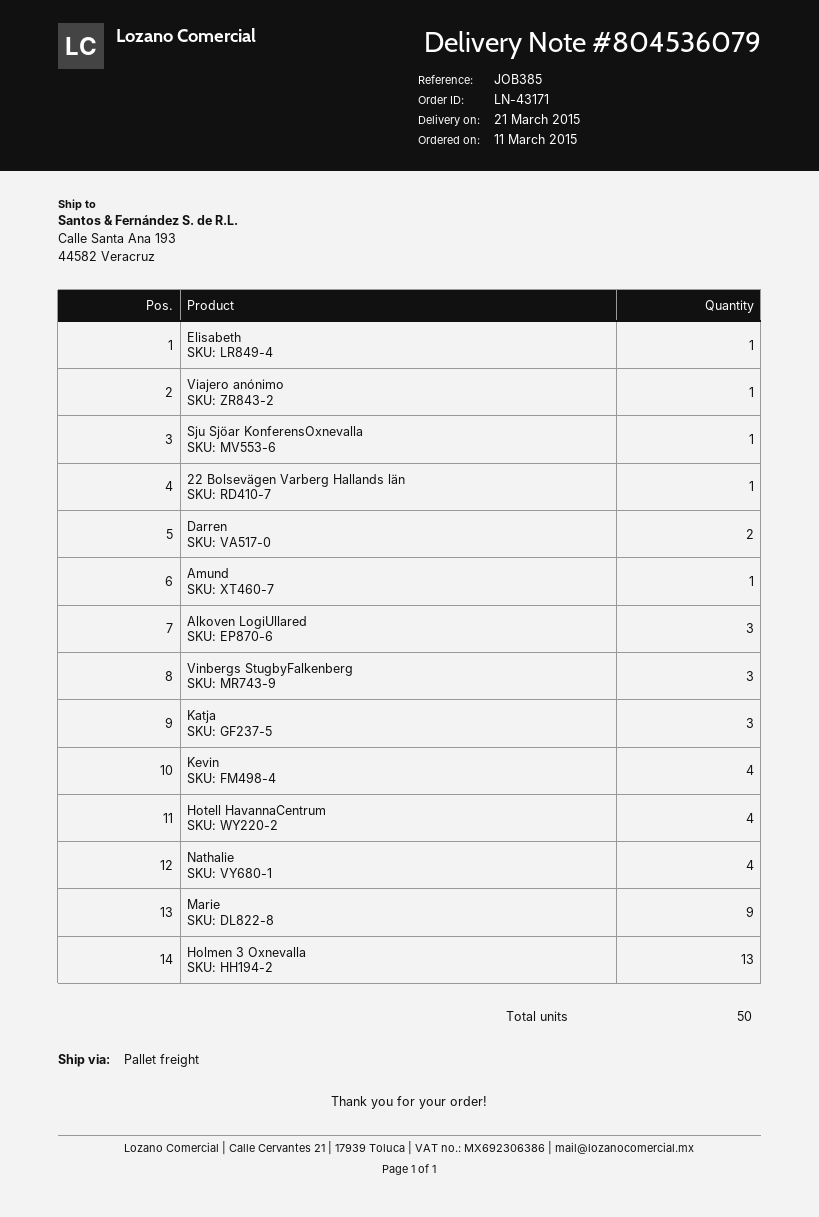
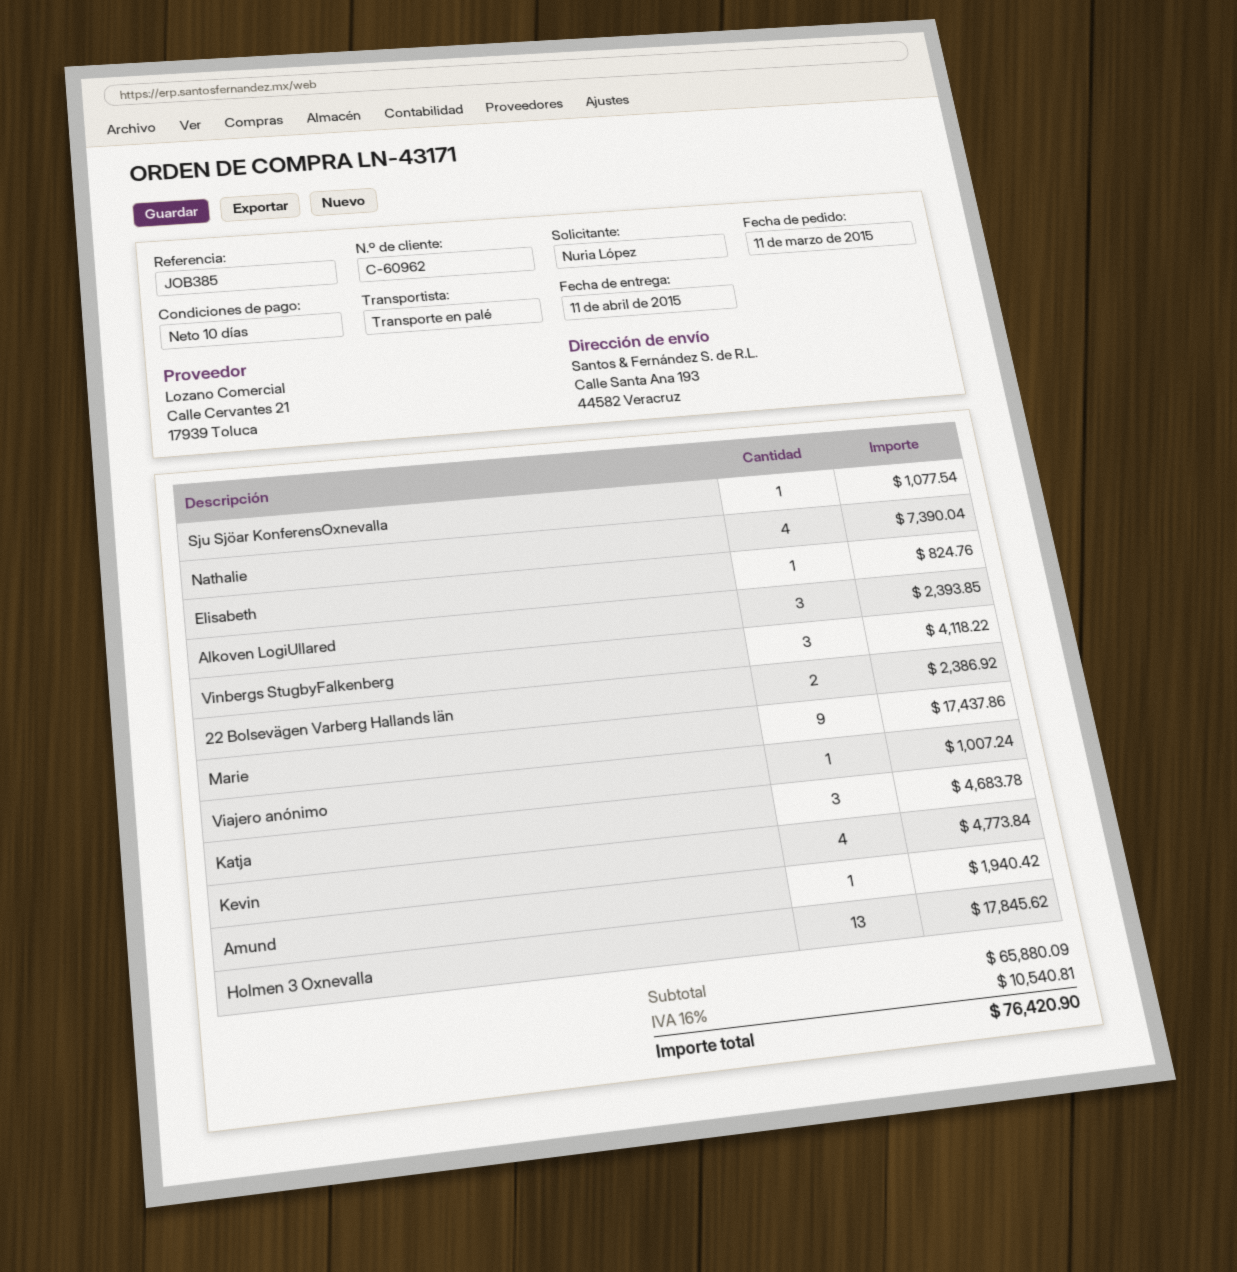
delivery date: 2015-03-21 -> 2015-04-11
22 Bolsevägen Varberg Hallands län: 1 -> 2
Darren: 2 -> none
Hotell HavannaCentrum: 4 -> none

